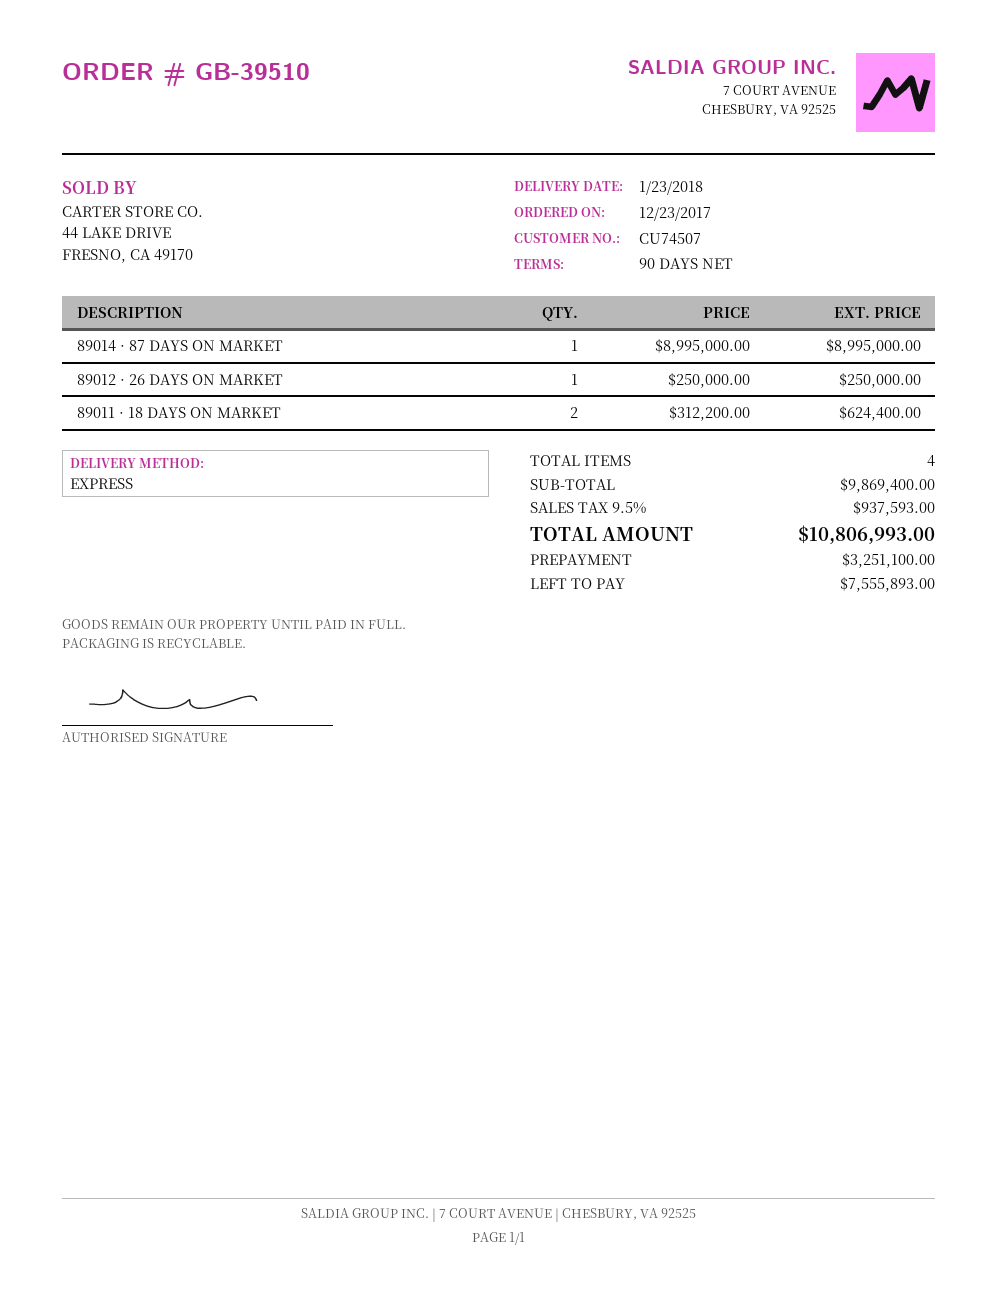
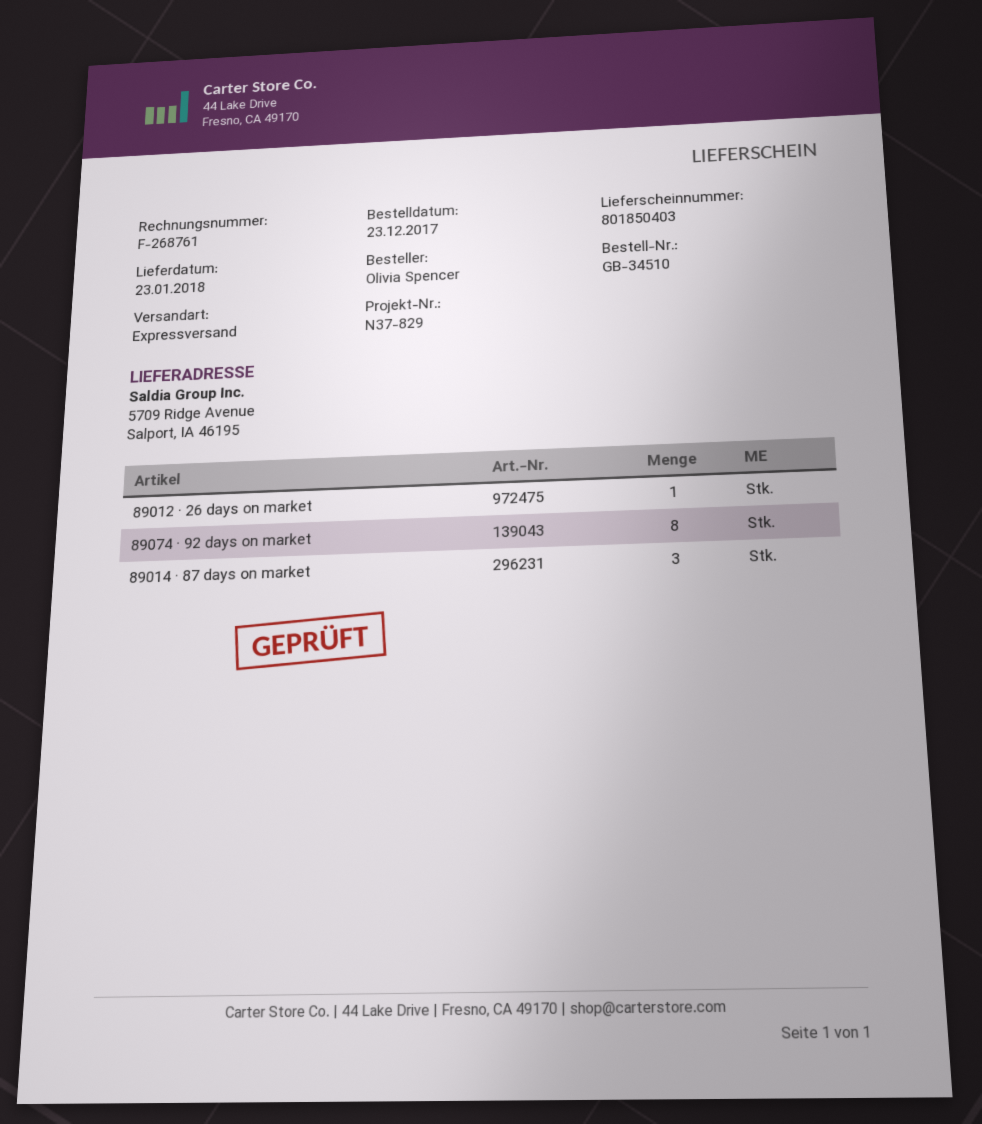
order number: GB-39510 -> GB-34510
89014 · 87 DAYS ON MARKET: 1 -> 3
89011 · 18 DAYS ON MARKET: 2 -> none
89074 · 92 days on market: none -> 8

